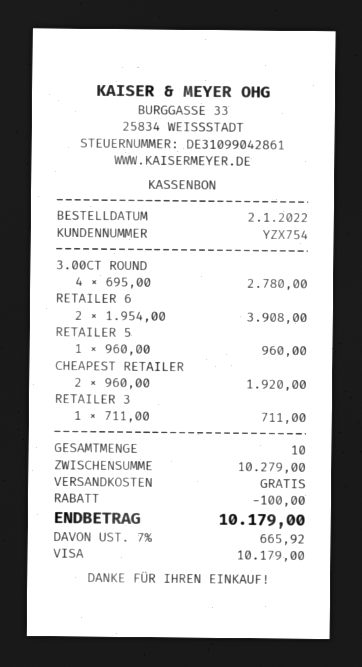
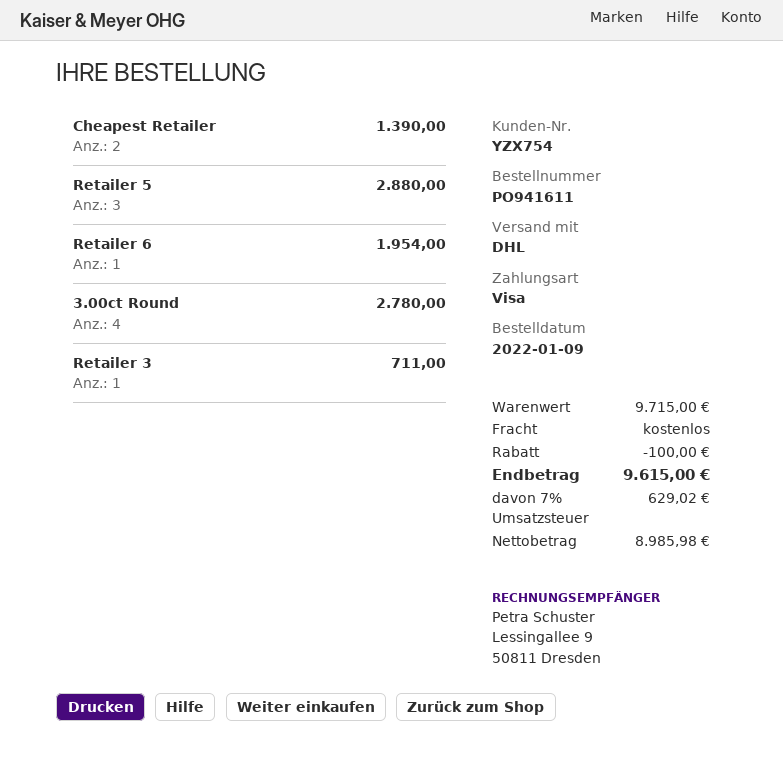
order date: 2022-01-02 -> 2022-01-09
RETAILER 6: 2 for 3908.00 -> 1 for 1954.00
RETAILER 5: 1 for 960.00 -> 3 for 2880.00
CHEAPEST RETAILER: 2 for 1920.00 -> 2 for 1390.00
subtotal: 10279.00 -> 9715.00
tax: 7% = 665.92 -> 7% = 629.02
total: 10179.00 -> 9615.00

